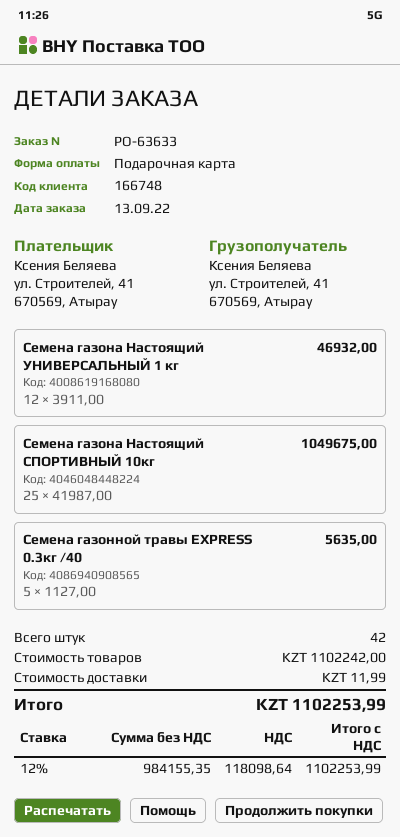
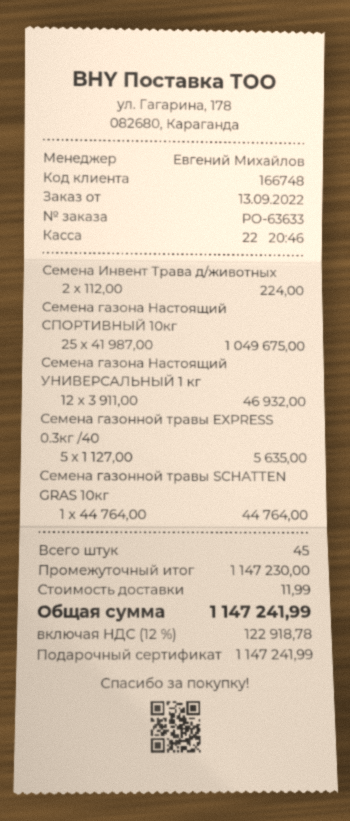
Семена Инвент Трава д/животных: none -> 2 x 112.00 = 224.00
Семена газонной травы SCHATTEN GRAS 10кг: none -> 1 x 44764.00 = 44764.00
total quantity: 42 -> 45
subtotal: 1102242.00 -> 1147230.00
tax: 12% = 118098.64 -> 12% = 122918.78
total: 1102253.99 -> 1147241.99

